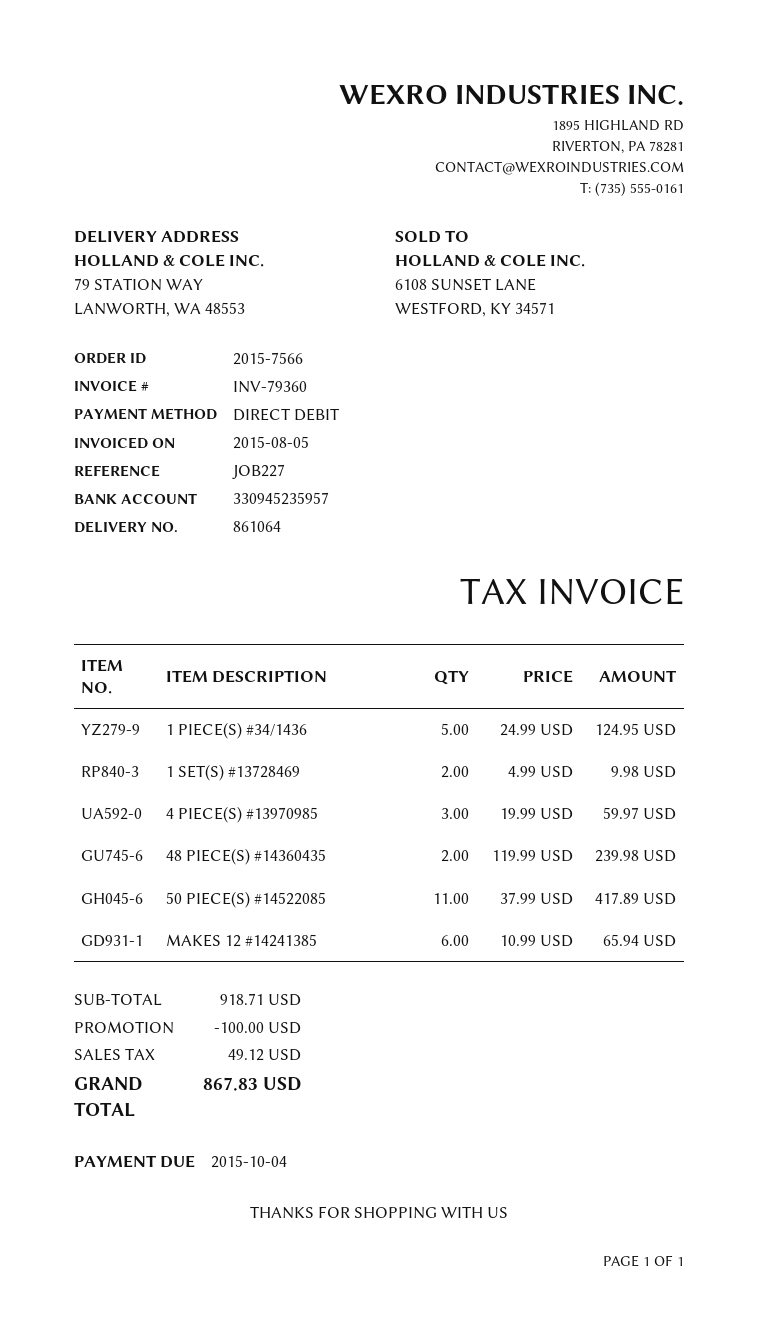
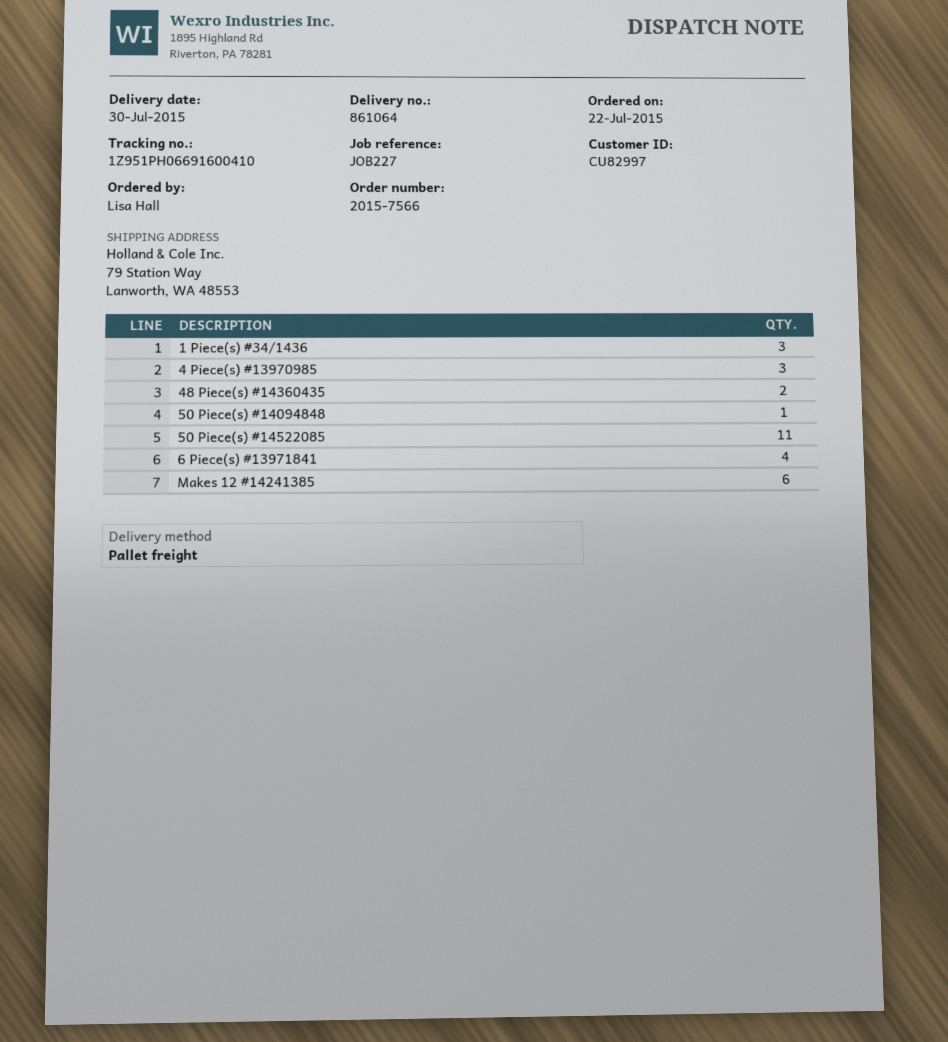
1 PIECE(S) #34/1436: 5 -> 3
1 SET(S) #13728469: 2 -> none
50 Piece(s) #14094848: none -> 1
6 Piece(s) #13971841: none -> 4

